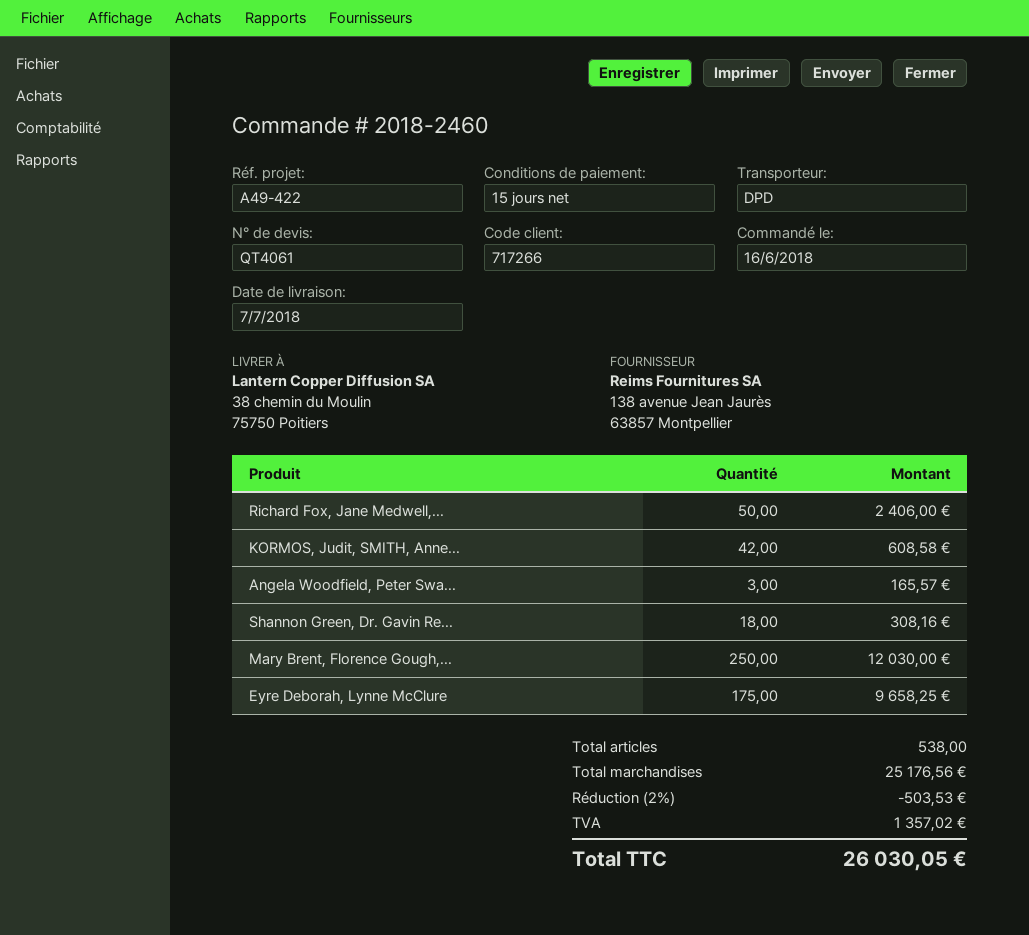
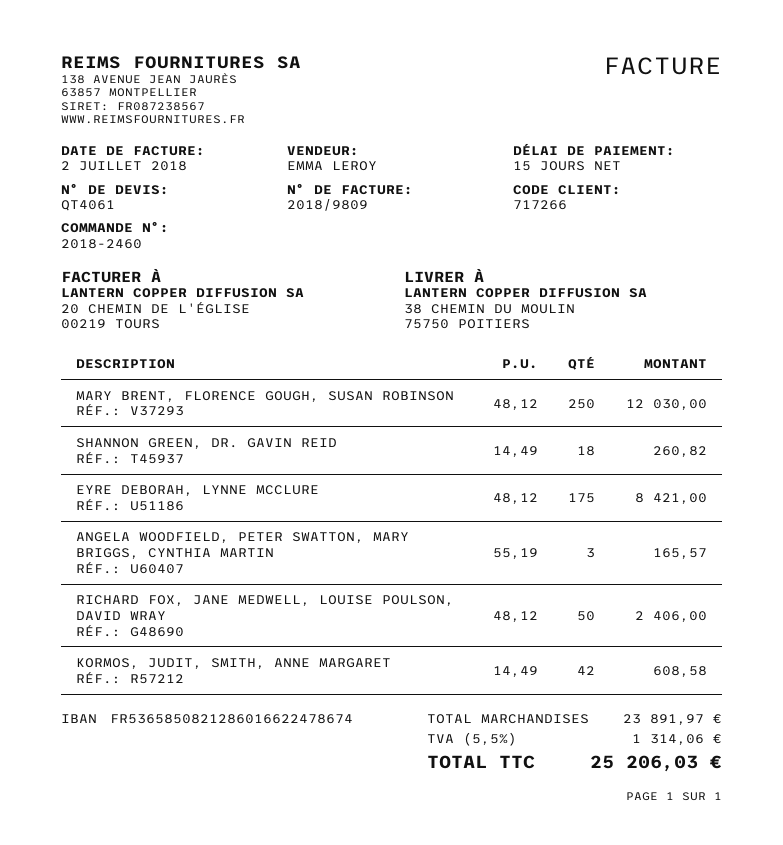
Shannon Green, Dr. Gavin Re...: 18 for 308.16 -> 18 for 260.82
Eyre Deborah, Lynne McClure: 175 for 9658.25 -> 175 for 8421.00
subtotal: 25176.56 -> 23891.97
discount: 2% = 503.53 -> none
tax: 1357.02 -> 1314.06
total: 26030.05 -> 25206.03

